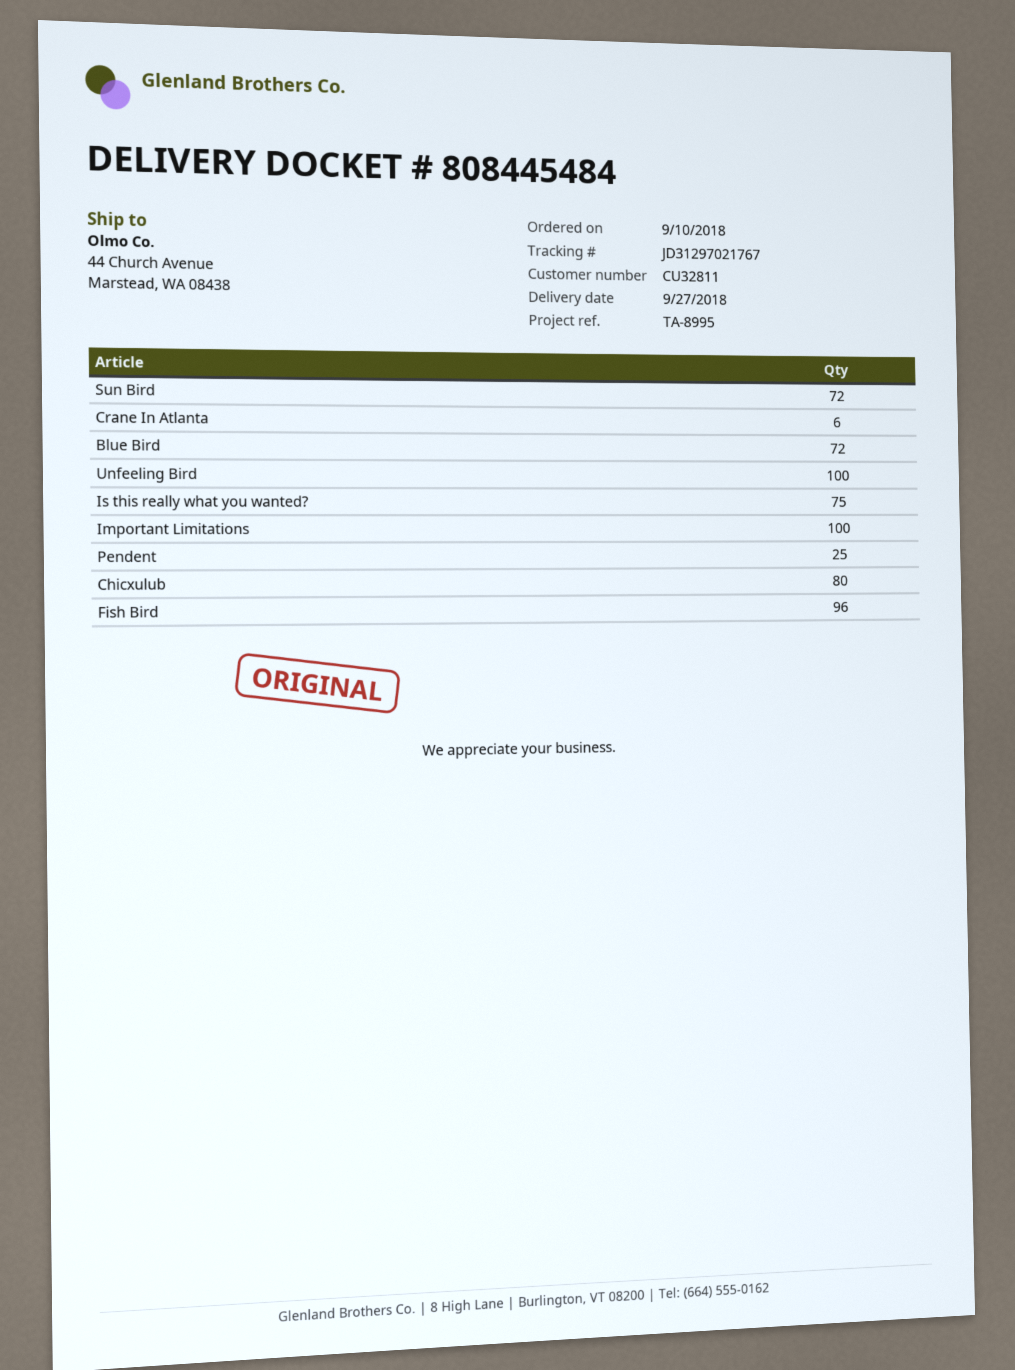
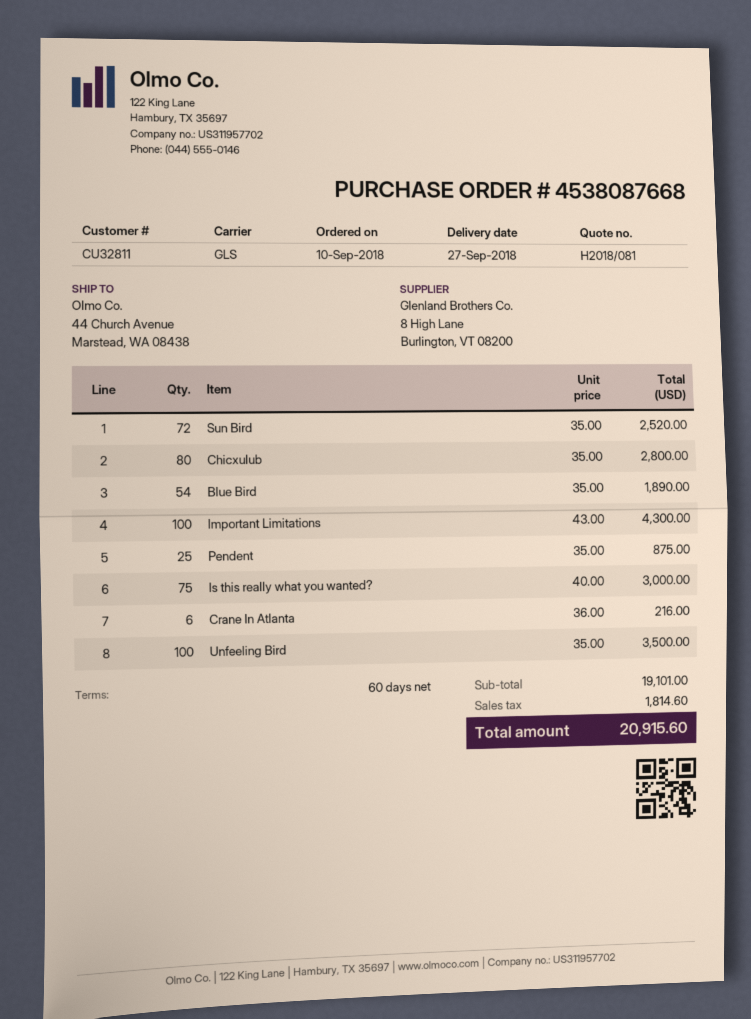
Blue Bird: 72 -> 54
Fish Bird: 96 -> none

